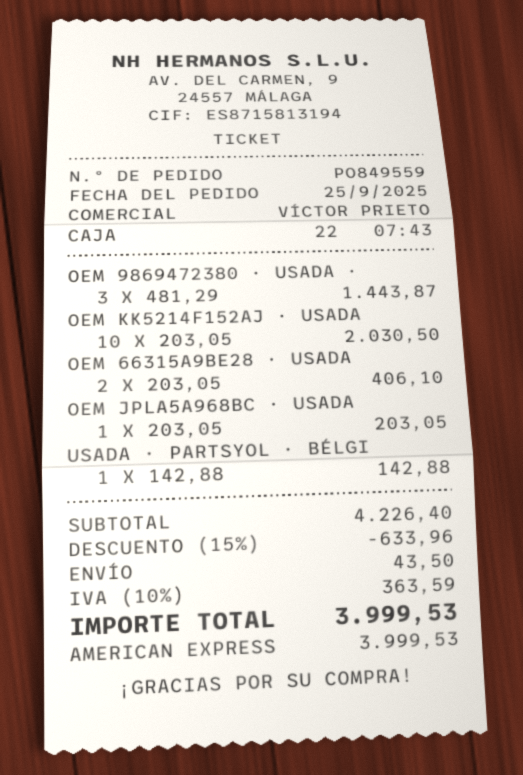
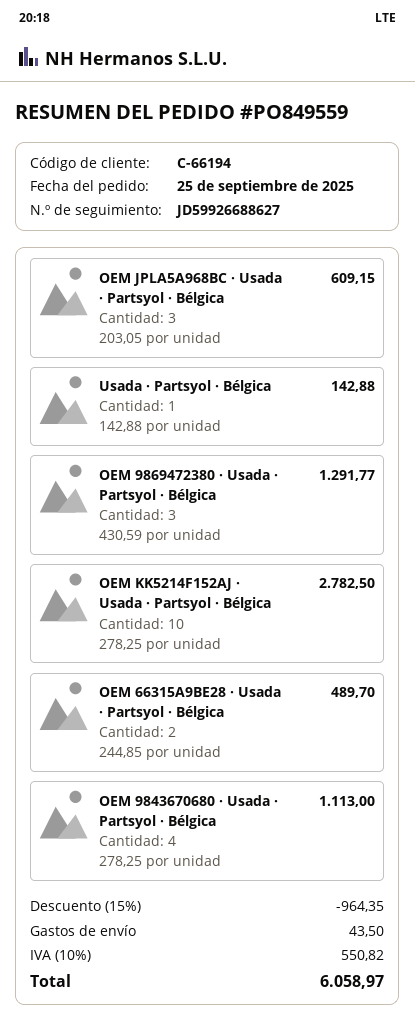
OEM 9869472380 · USADA ·: 3 x 481.29 = 1443.87 -> 3 x 430.59 = 1291.77
OEM KK5214F152AJ · USADA: 10 x 203.05 = 2030.50 -> 10 x 278.25 = 2782.50
OEM 66315A9BE28 · USADA: 2 x 203.05 = 406.10 -> 2 x 244.85 = 489.70
OEM JPLA5A968BC · USADA: 1 x 203.05 = 203.05 -> 3 x 203.05 = 609.15
OEM 9843670680 · Usada · Partsyol · Bélgica: none -> 4 x 278.25 = 1113.00
discount: 15% = 633.96 -> 15% = 964.35
tax: 10% = 363.59 -> 10% = 550.82
total: 3999.53 -> 6058.97

